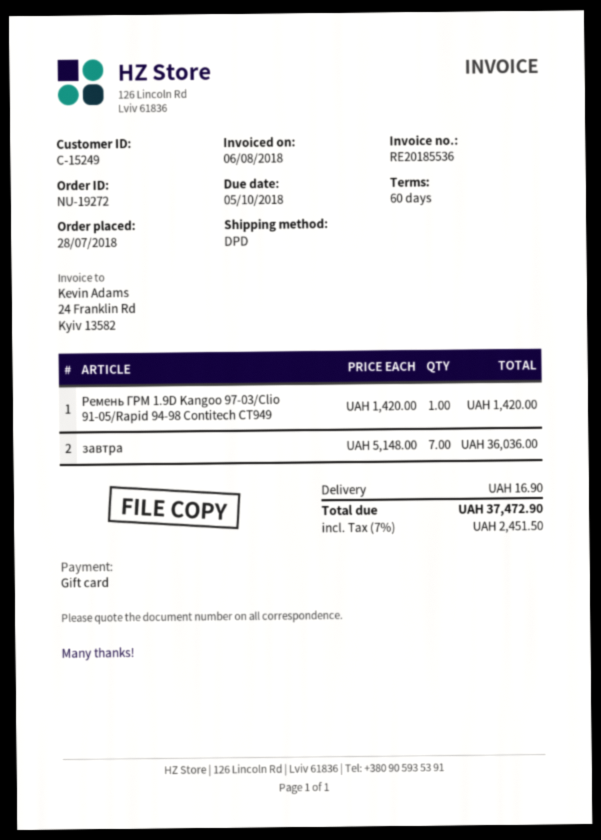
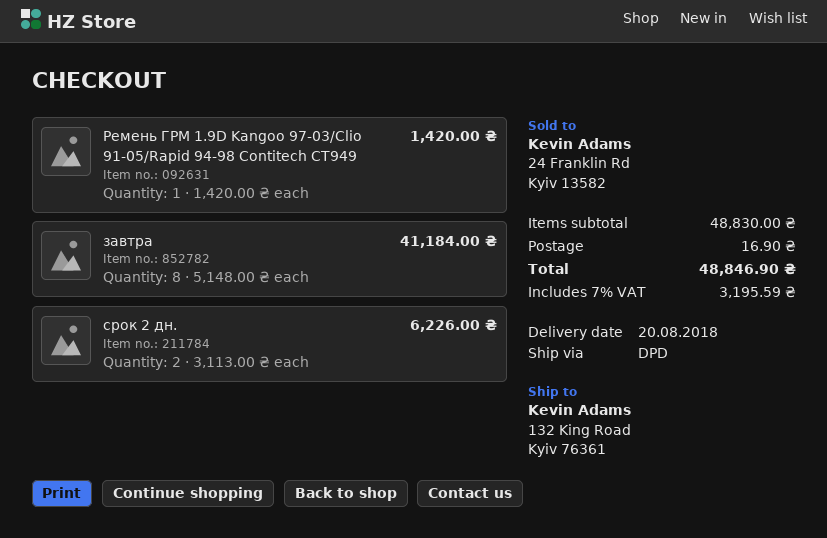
завтра: 7 x 5148.00 = 36036.00 -> 8 x 5148.00 = 41184.00
срок 2 дн.: none -> 2 x 3113.00 = 6226.00
tax: 7% = 2451.50 -> 7% = 3195.59
total: 37472.90 -> 48846.90

